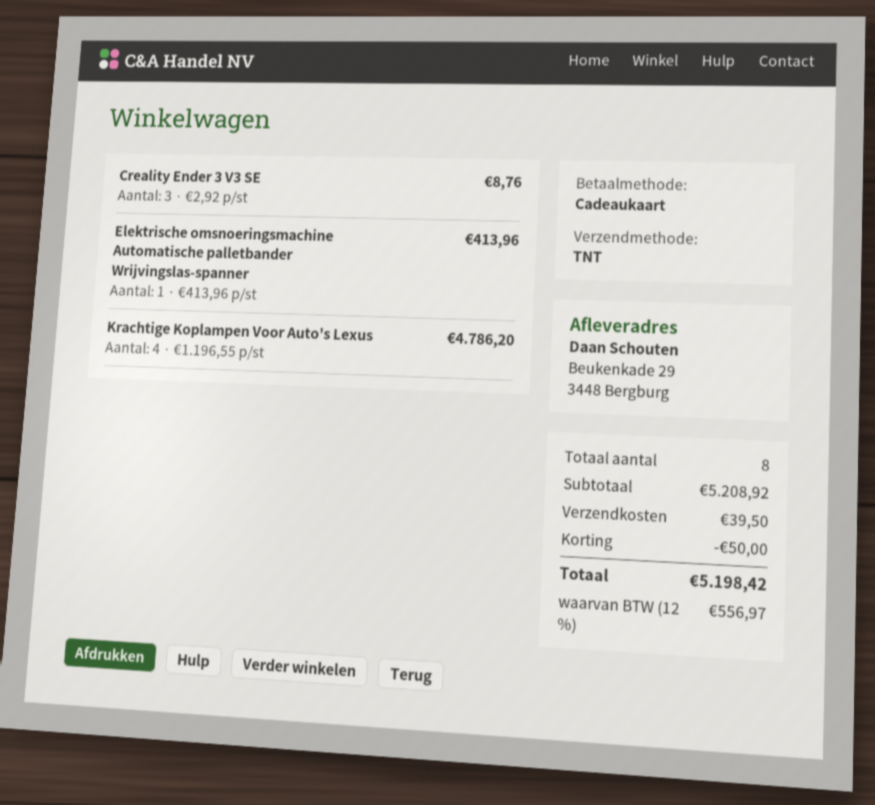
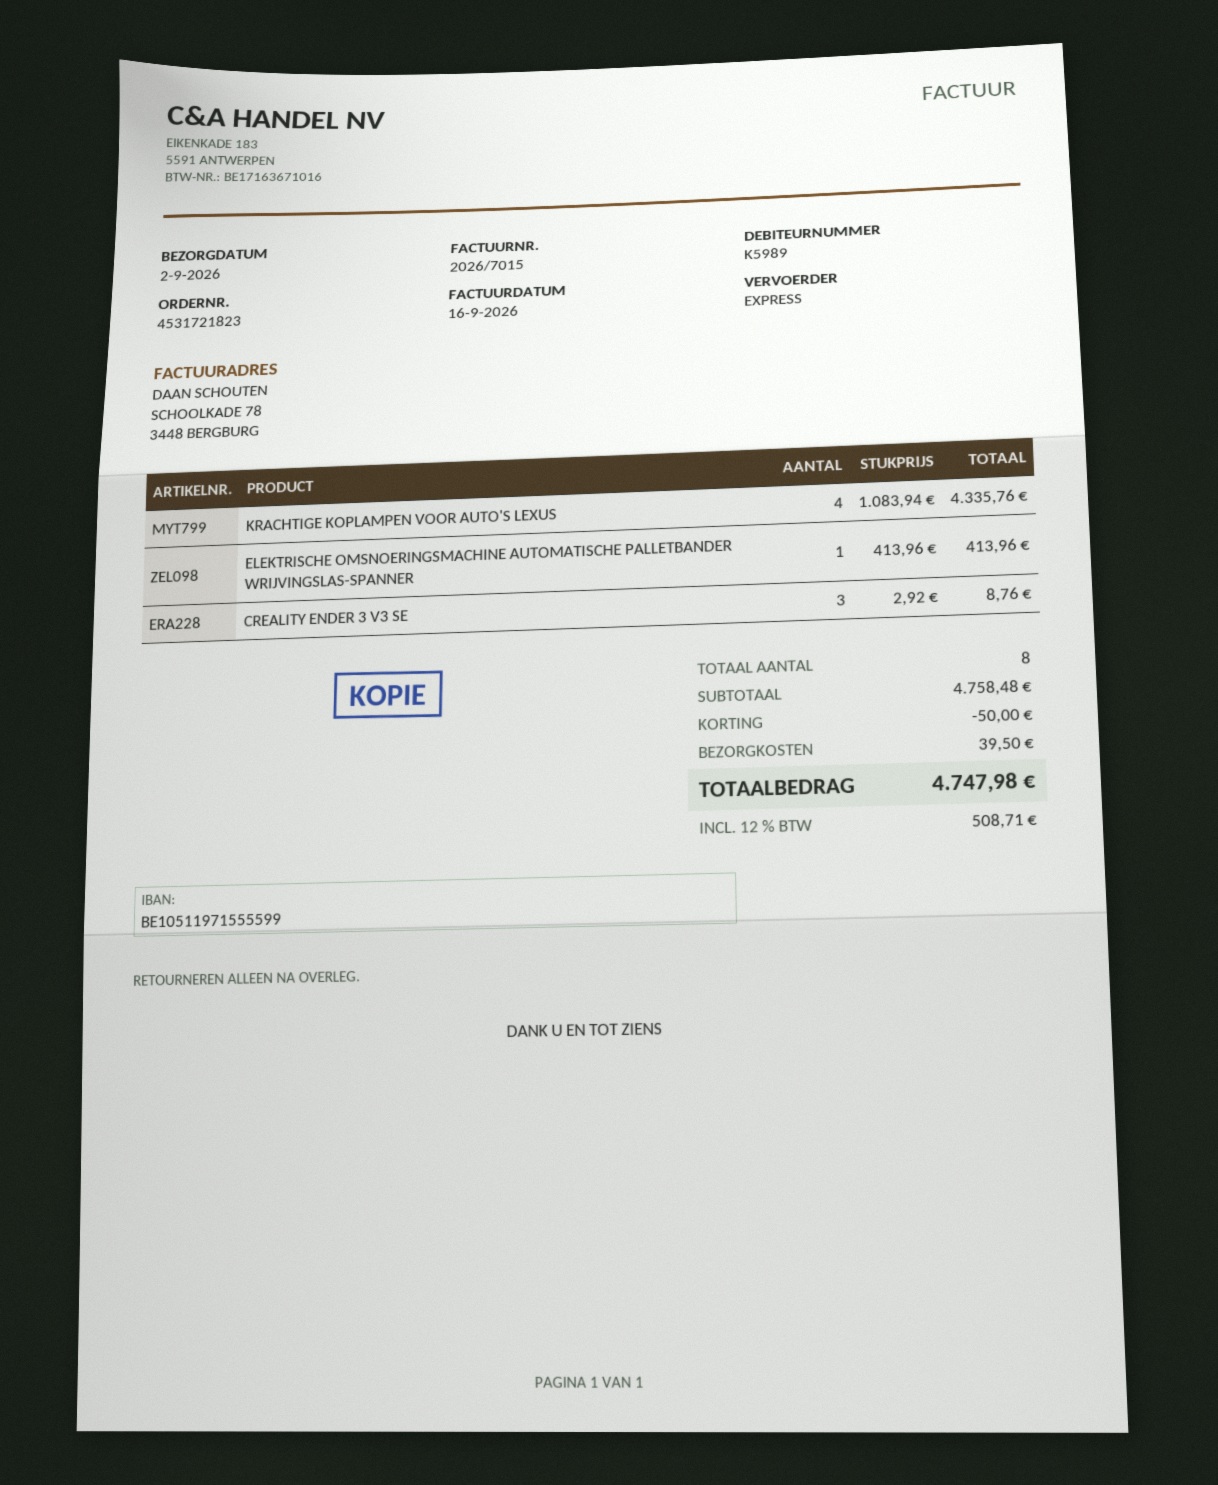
shipping method: TNT -> express
Krachtige Koplampen Voor Auto's Lexus: 4 x 1196.55 = 4786.20 -> 4 x 1083.94 = 4335.76
subtotal: 5208.92 -> 4758.48
tax: 12% = 556.97 -> 12% = 508.71
total: 5198.42 -> 4747.98

